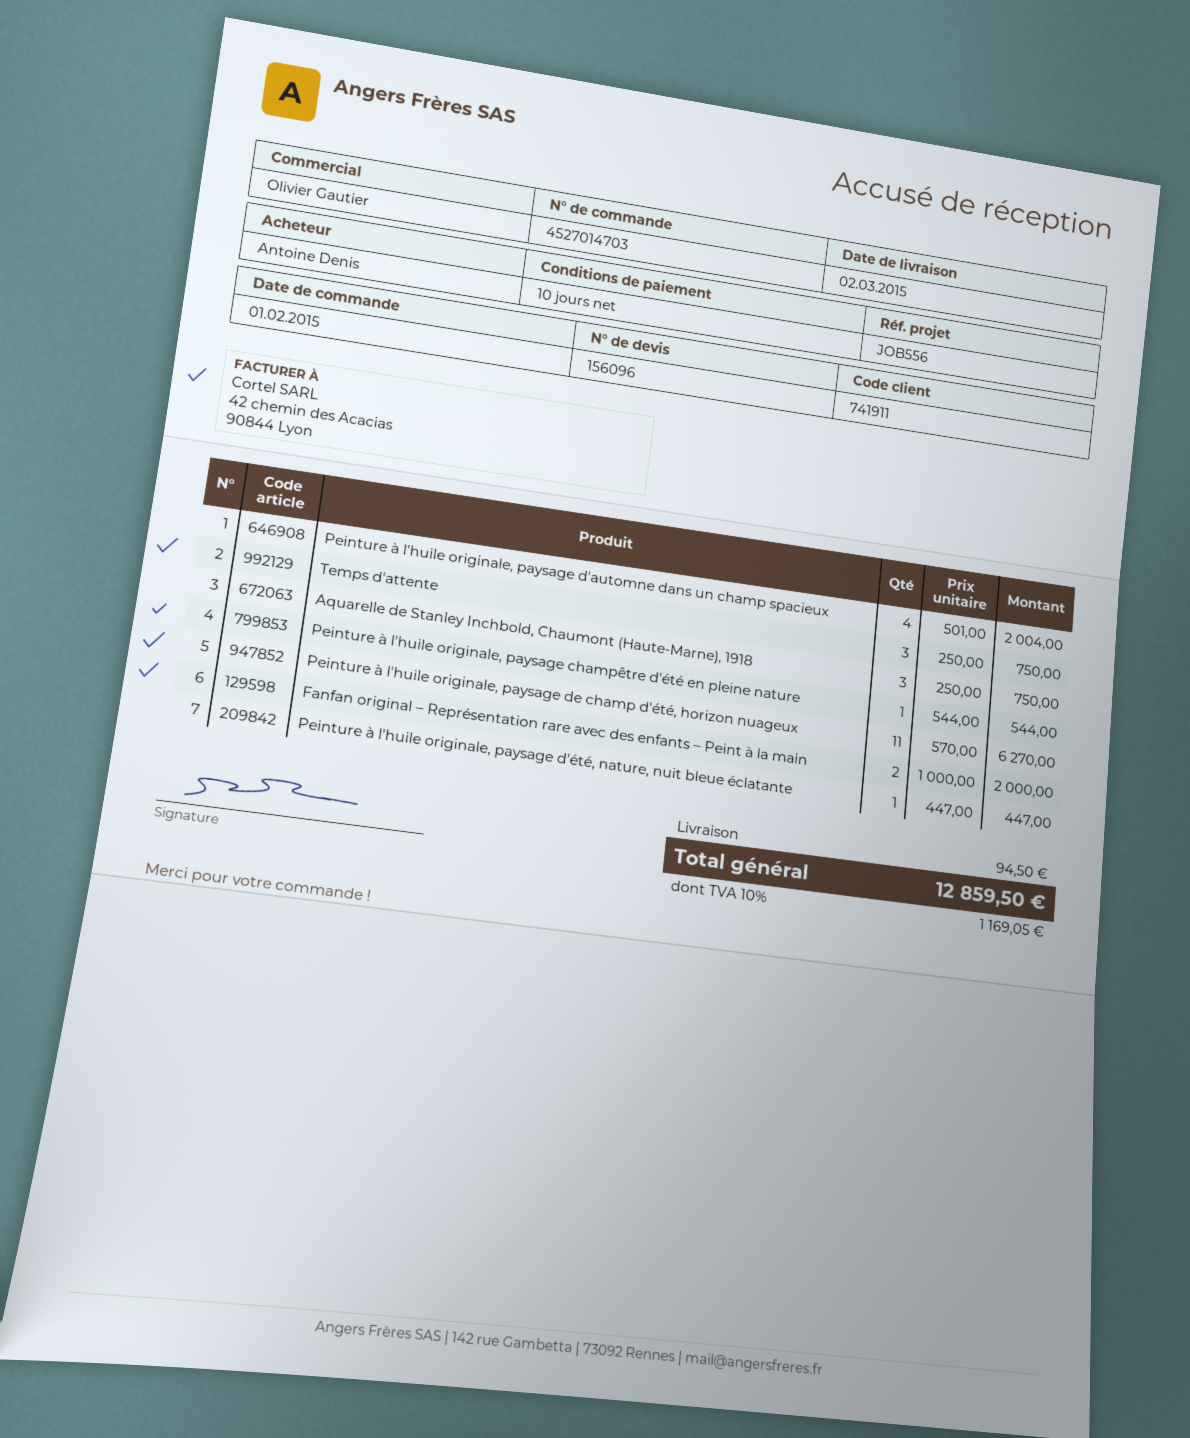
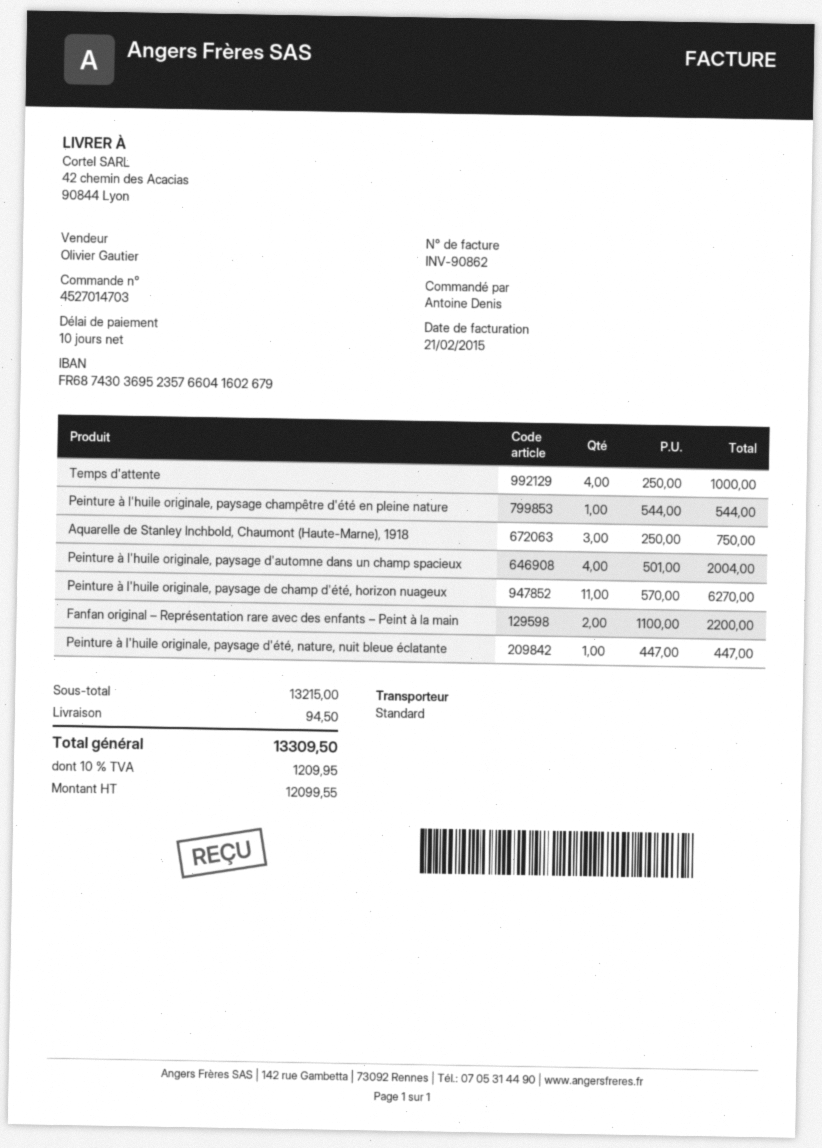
Temps d'attente: 3 x 250.00 = 750.00 -> 4 x 250.00 = 1000.00
Fanfan original – Représentation rare avec des enfants – Peint à la main: 2 x 1000.00 = 2000.00 -> 2 x 1100.00 = 2200.00
tax: 10% = 1169.05 -> 10% = 1209.95
total: 12859.50 -> 13309.50

